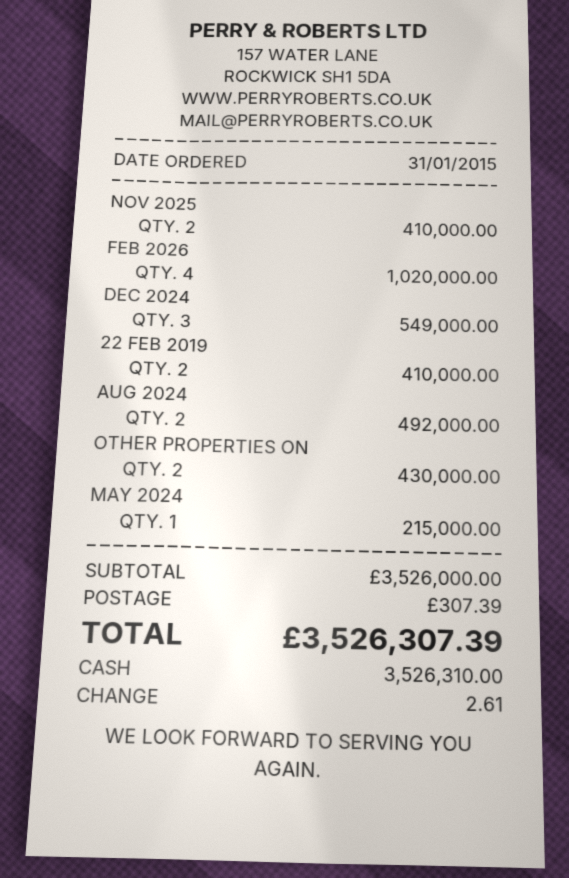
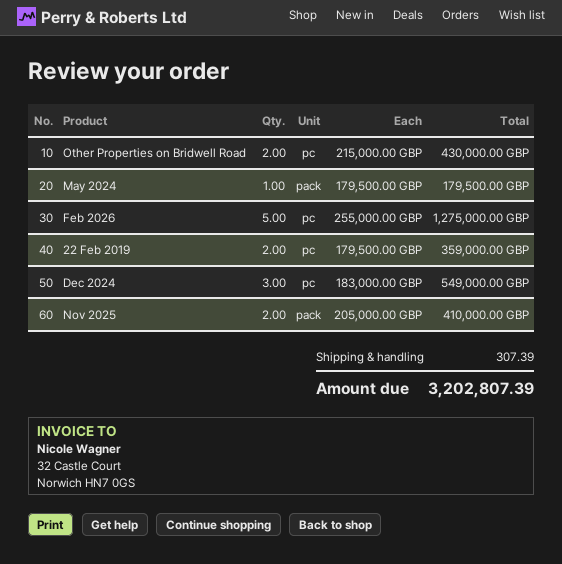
FEB 2026: 4 for 1020000.00 -> 5 for 1275000.00
22 FEB 2019: 2 for 410000.00 -> 2 for 359000.00
AUG 2024: 2 for 492000.00 -> none
MAY 2024: 1 for 215000.00 -> 1 for 179500.00
total: 3526307.39 -> 3202807.39

